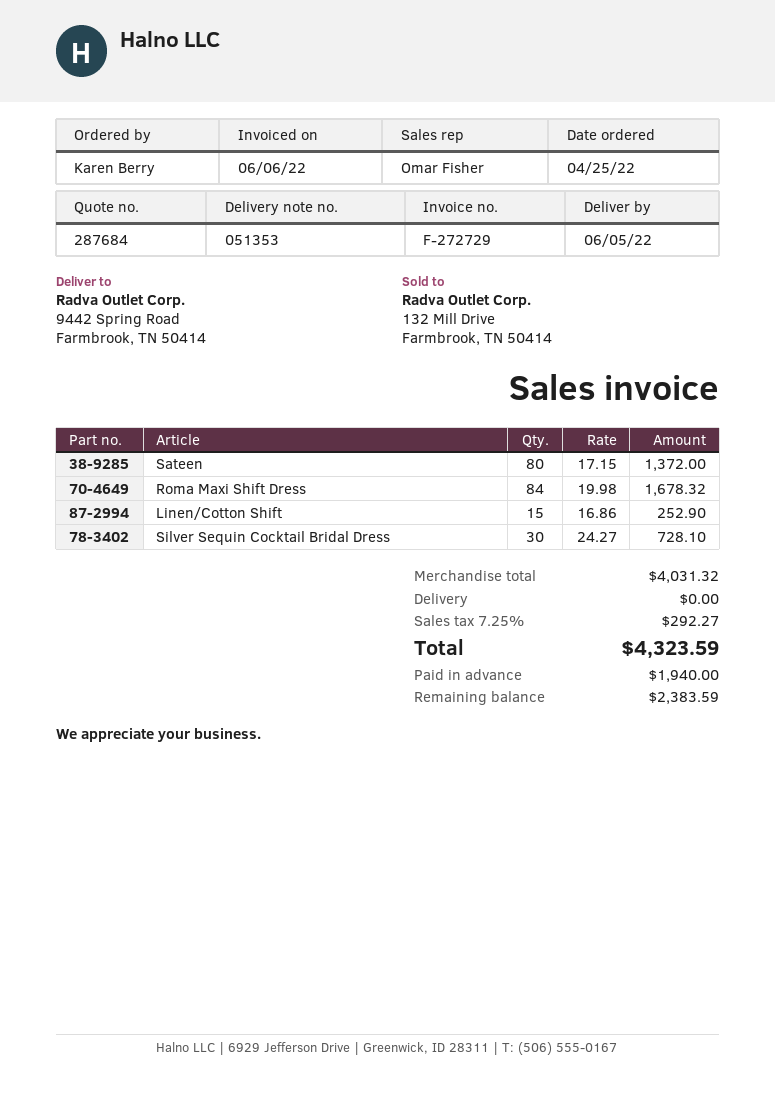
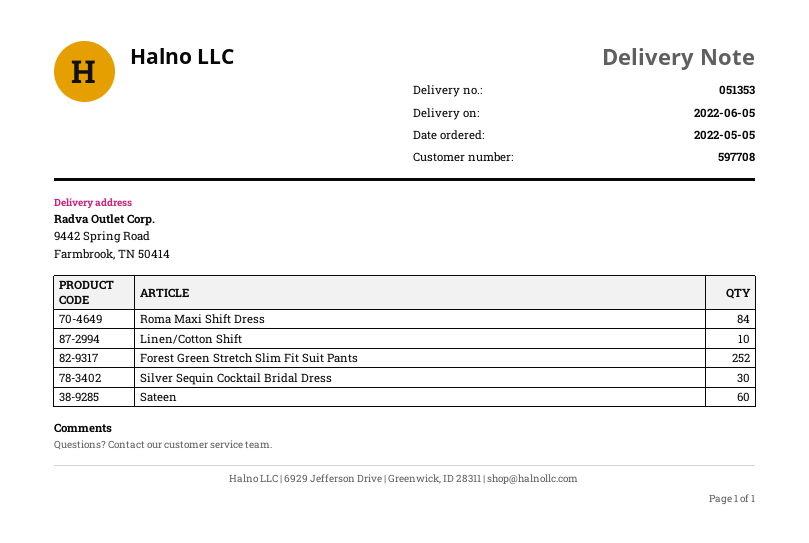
order date: 2022-04-25 -> 2022-05-05
Sateen: 80 -> 60
Linen/Cotton Shift: 15 -> 10
Forest Green Stretch Slim Fit Suit Pants: none -> 252

